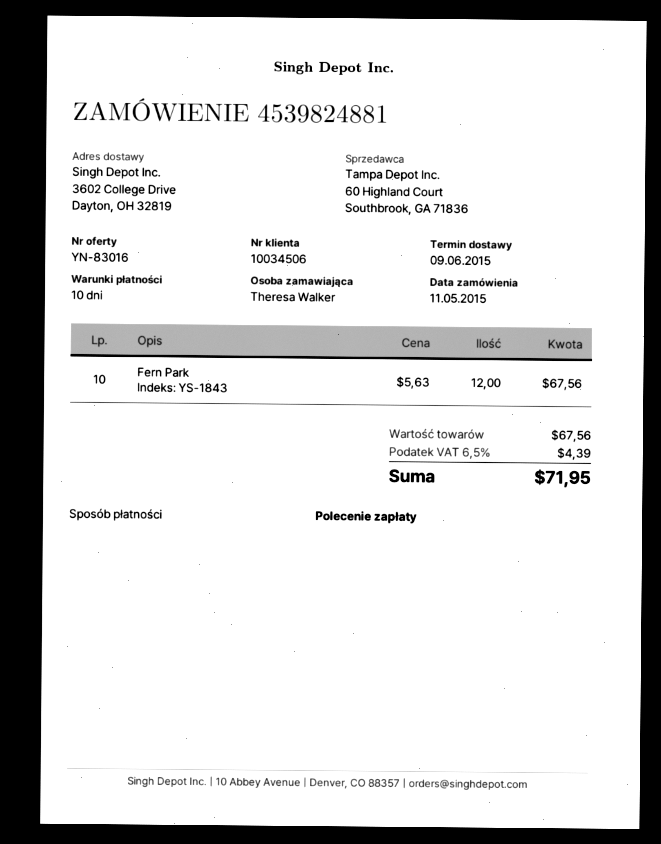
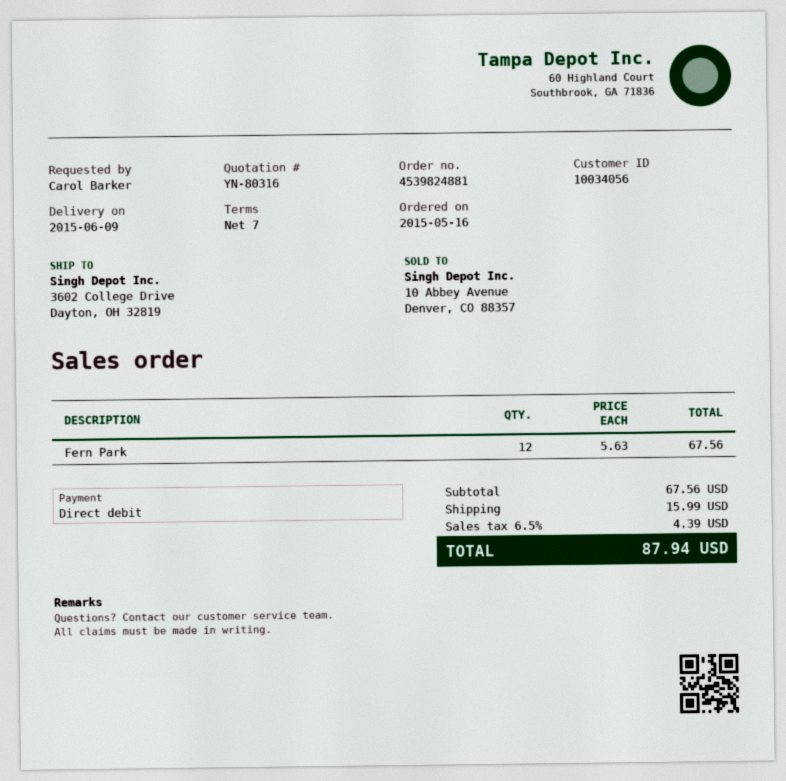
quote number: YN-83016 -> YN-80316
order date: 2015-05-11 -> 2015-05-16
payment terms: 10 days -> 7 days
customer number: 10034506 -> 10034056
ordered by: Theresa Walker -> Carol Barker
shipping: none -> 15.99
total: 71.95 -> 87.94

